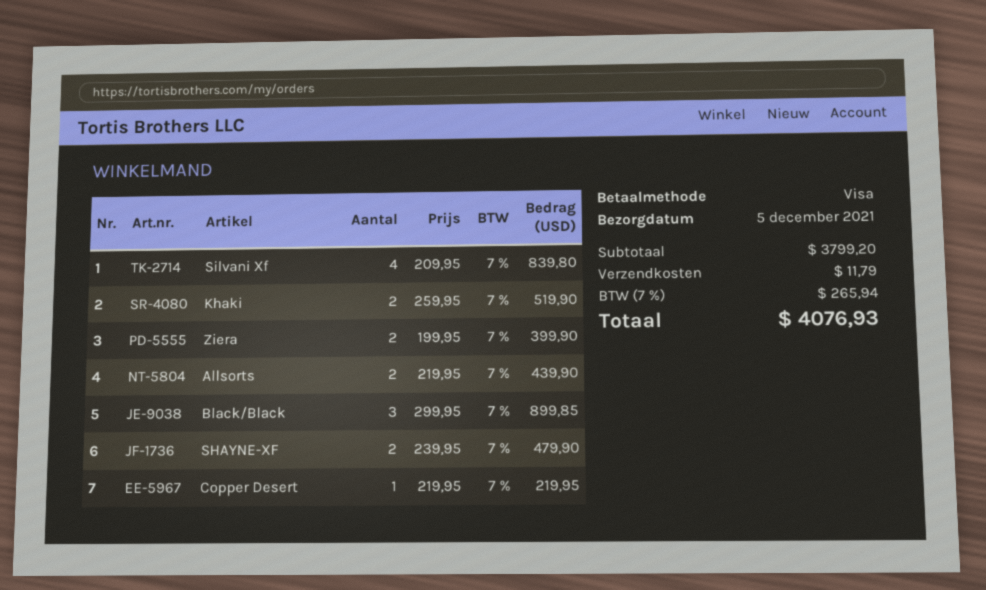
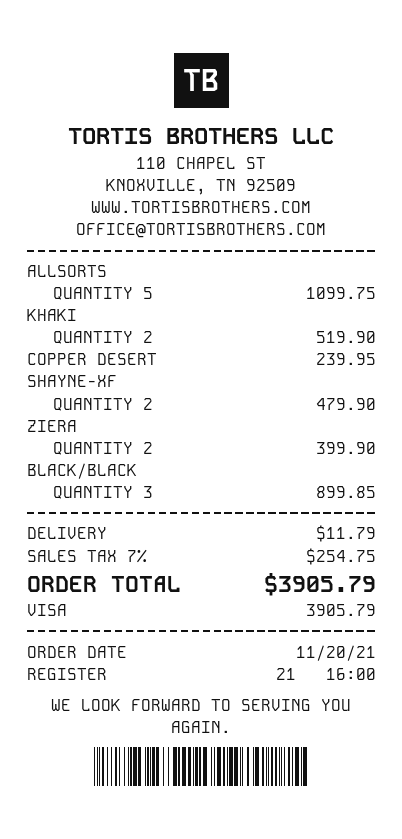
Silvani Xf: 4 for 839.80 -> none
Allsorts: 2 for 439.90 -> 5 for 1099.75
Copper Desert: 1 for 219.95 -> 1 for 239.95
tax: 7% = 265.94 -> 7% = 254.75
total: 4076.93 -> 3905.79

